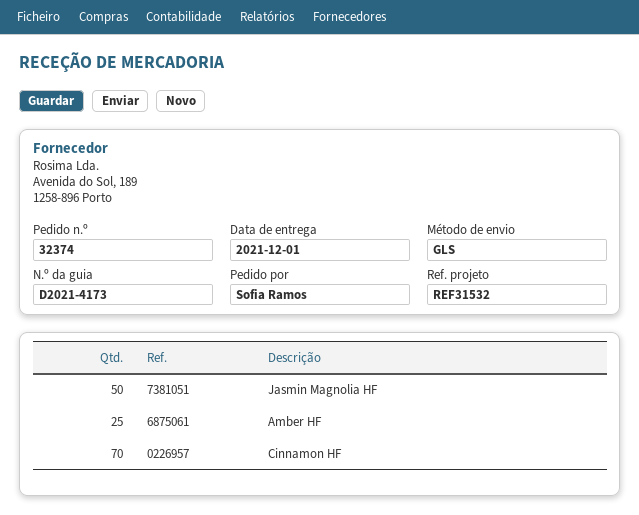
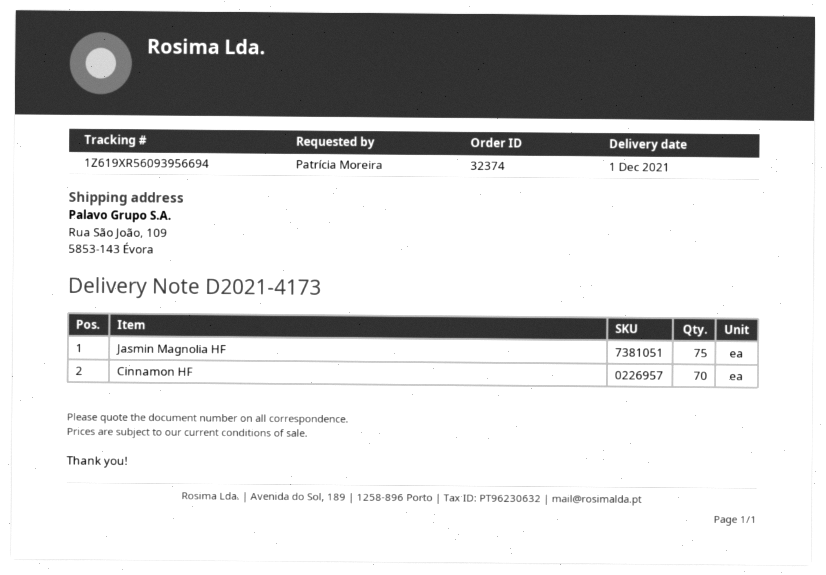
ordered by: Sofia Ramos -> Patrícia Moreira
Jasmin Magnolia HF: 50 -> 75
Amber HF: 25 -> none

